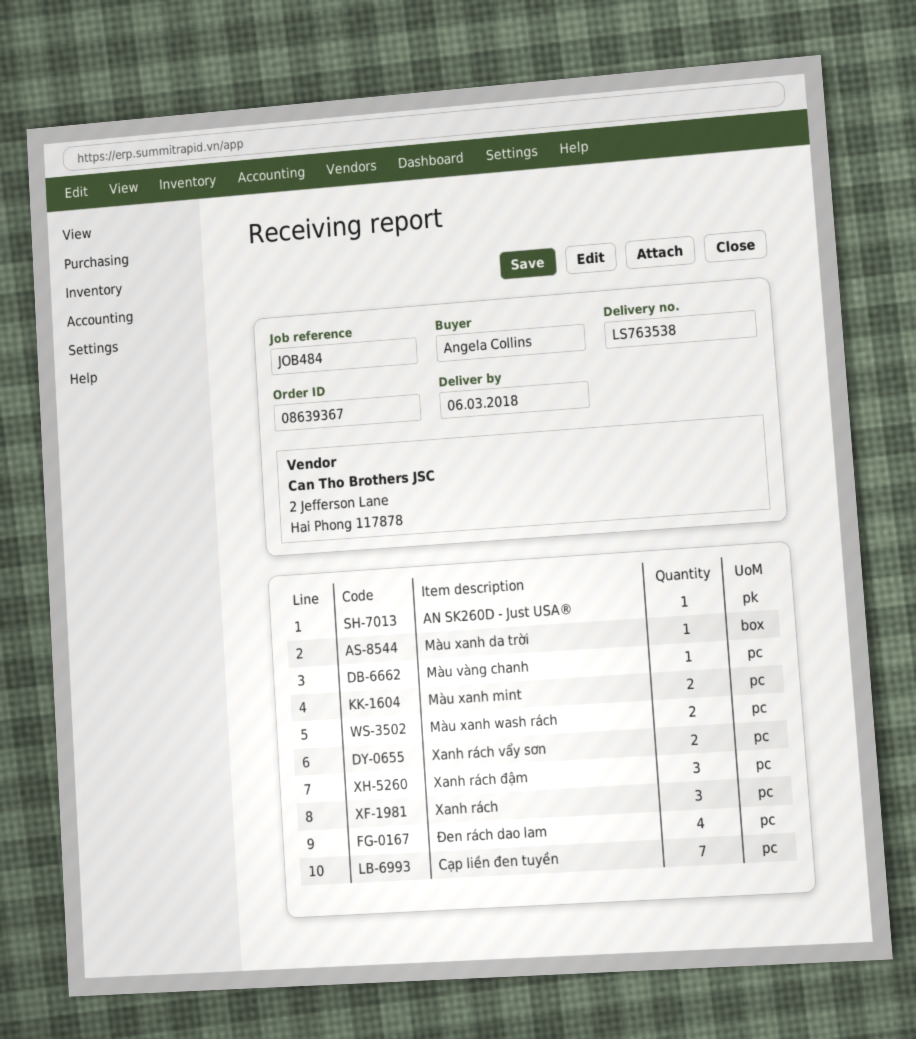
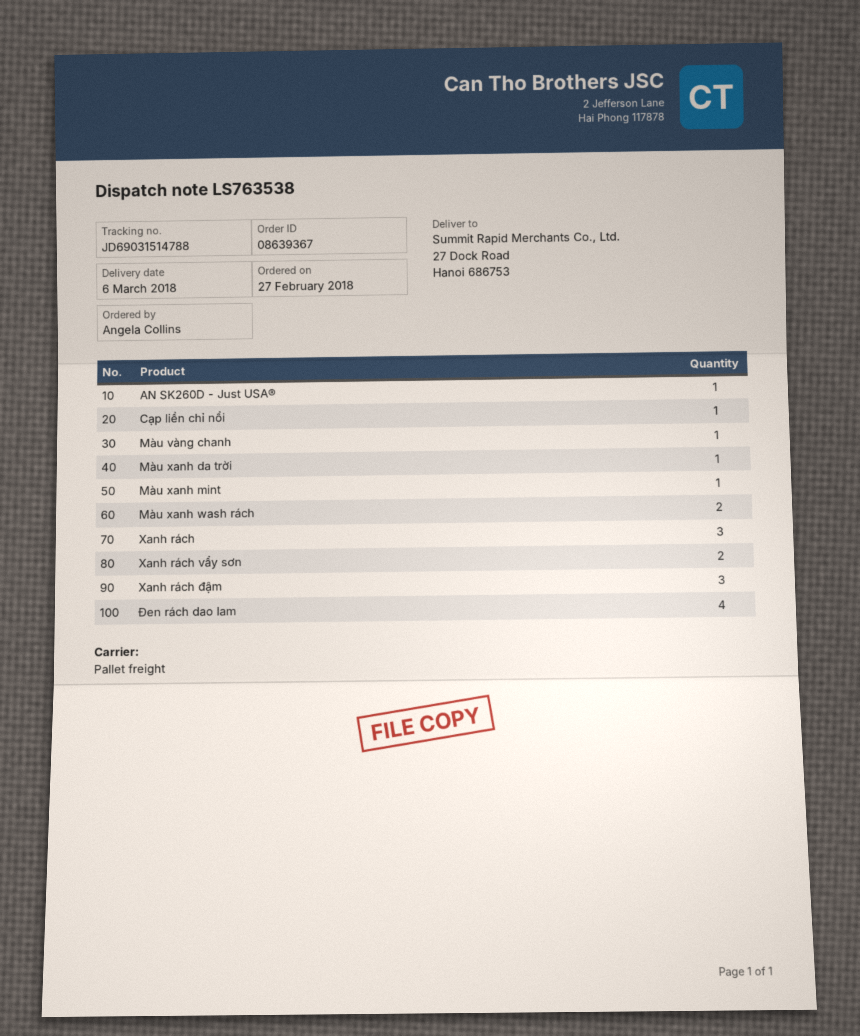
Màu xanh mint: 2 -> 1
Cạp liền đen tuyền: 7 -> none
Cạp liền chỉ nổi: none -> 1

